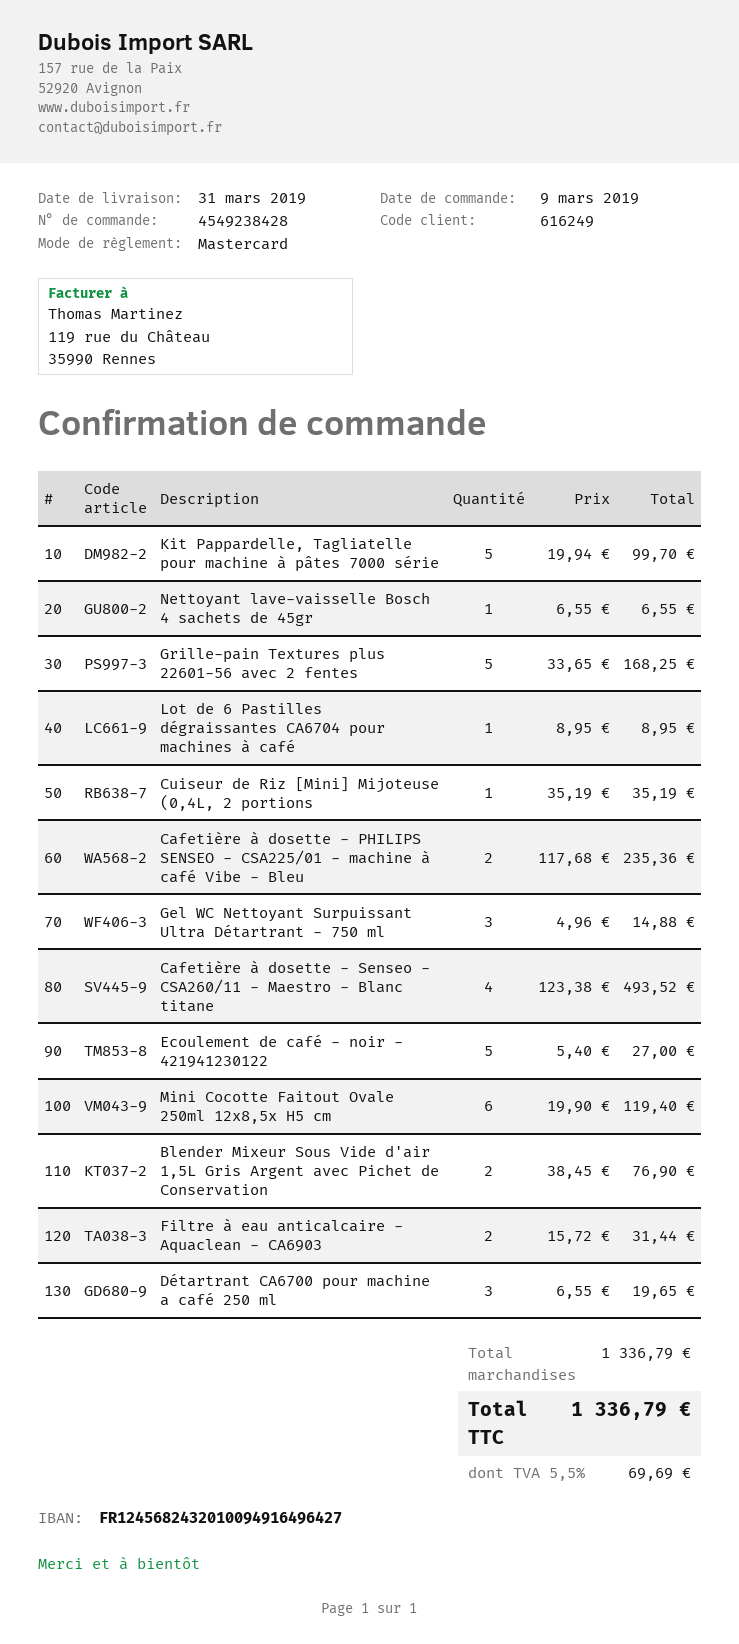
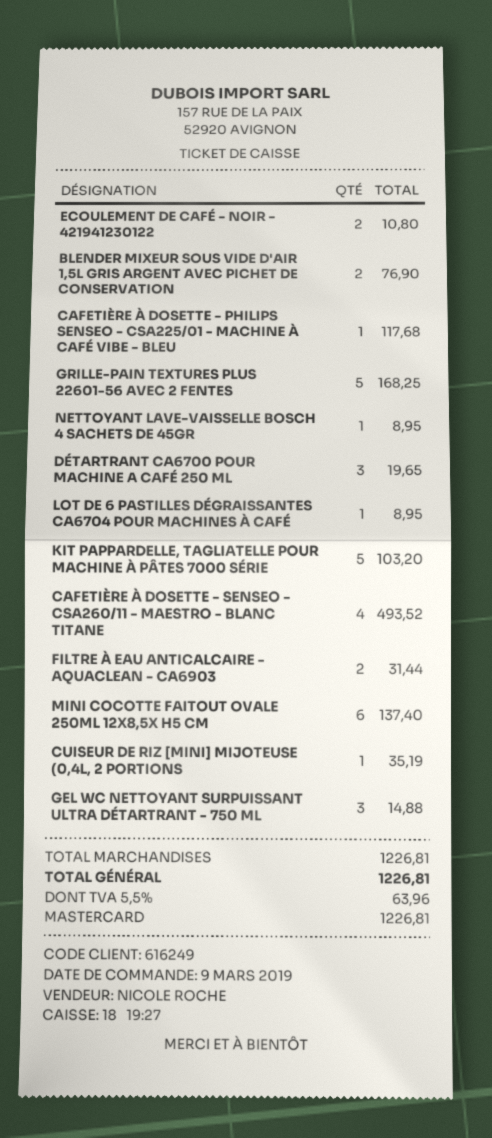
Kit Pappardelle, Tagliatelle pour machine à pâtes 7000 série: 5 for 99.70 -> 5 for 103.20
Nettoyant lave-vaisselle Bosch 4 sachets de 45gr: 1 for 6.55 -> 1 for 8.95
Cafetière à dosette - PHILIPS SENSEO - CSA225/01 - machine à café Vibe - Bleu: 2 for 235.36 -> 1 for 117.68
Ecoulement de café - noir - 421941230122: 5 for 27.00 -> 2 for 10.80
Mini Cocotte Faitout Ovale 250ml 12x8,5x H5 cm: 6 for 119.40 -> 6 for 137.40
subtotal: 1336.79 -> 1226.81
tax: 5.5% = 69.69 -> 5.5% = 63.96
total: 1336.79 -> 1226.81

